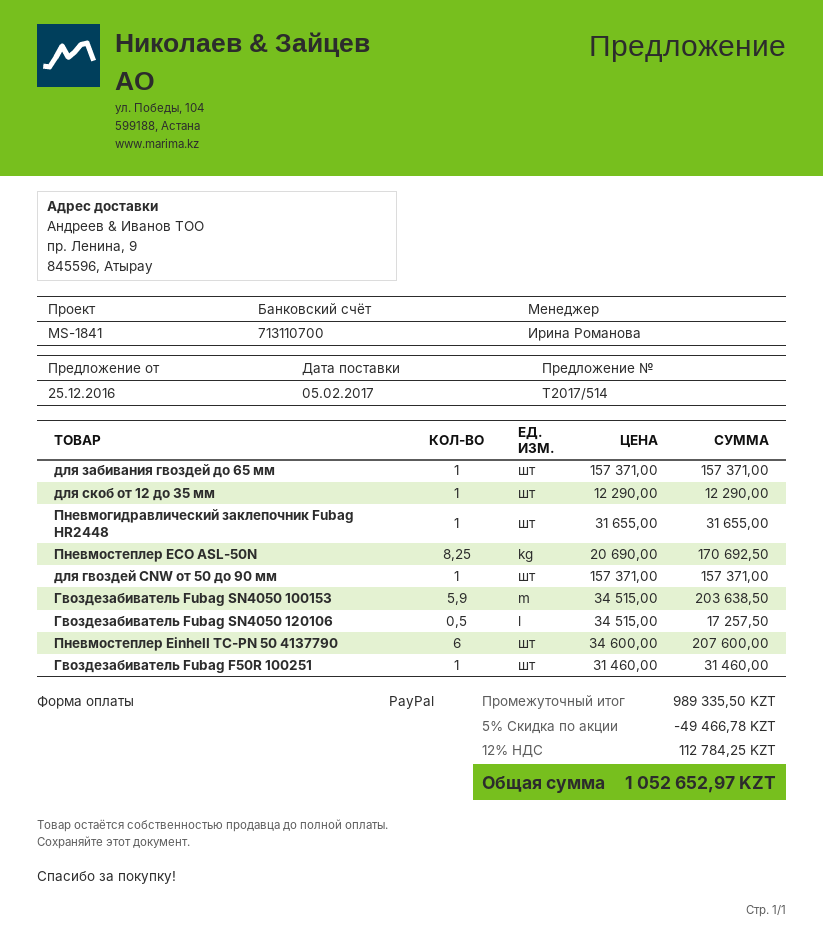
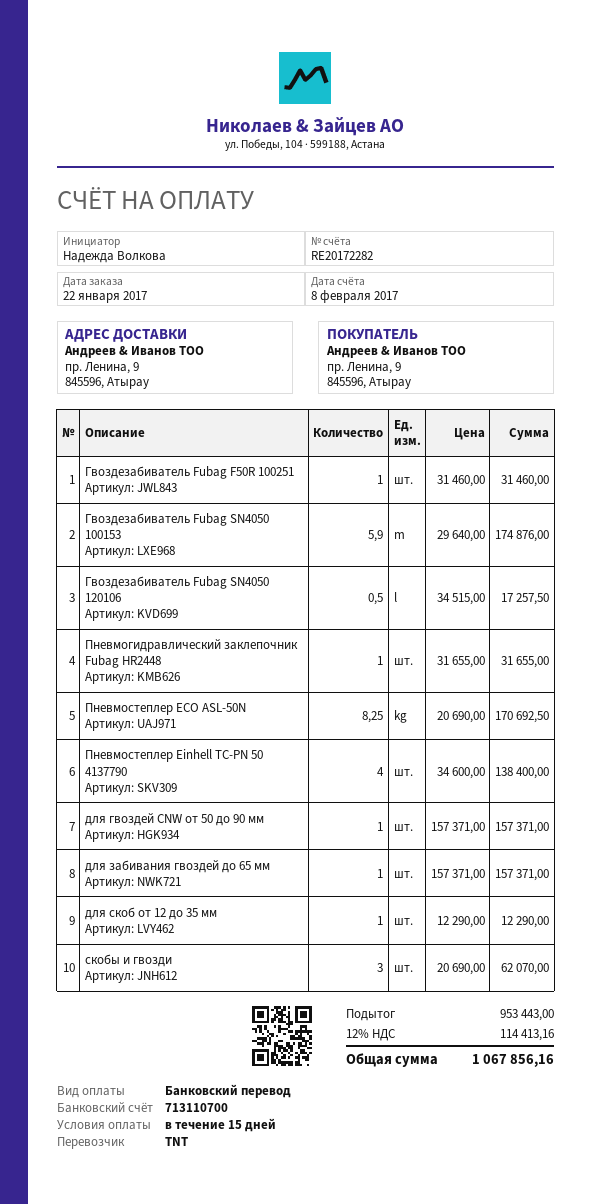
payment method: PayPal -> bank transfer
Гвоздезабиватель Fubag SN4050 100153: 5.9 x 34515.00 = 203638.50 -> 5.9 x 29640.00 = 174876.00
Пневмостеплер Einhell TC-PN 50 4137790: 6 x 34600.00 = 207600.00 -> 4 x 34600.00 = 138400.00
скобы и гвозди: none -> 3 x 20690.00 = 62070.00
subtotal: 989335.50 -> 953443.00
discount: 5% = 49466.78 -> none
tax: 12% = 112784.25 -> 12% = 114413.16
total: 1052652.97 -> 1067856.16

